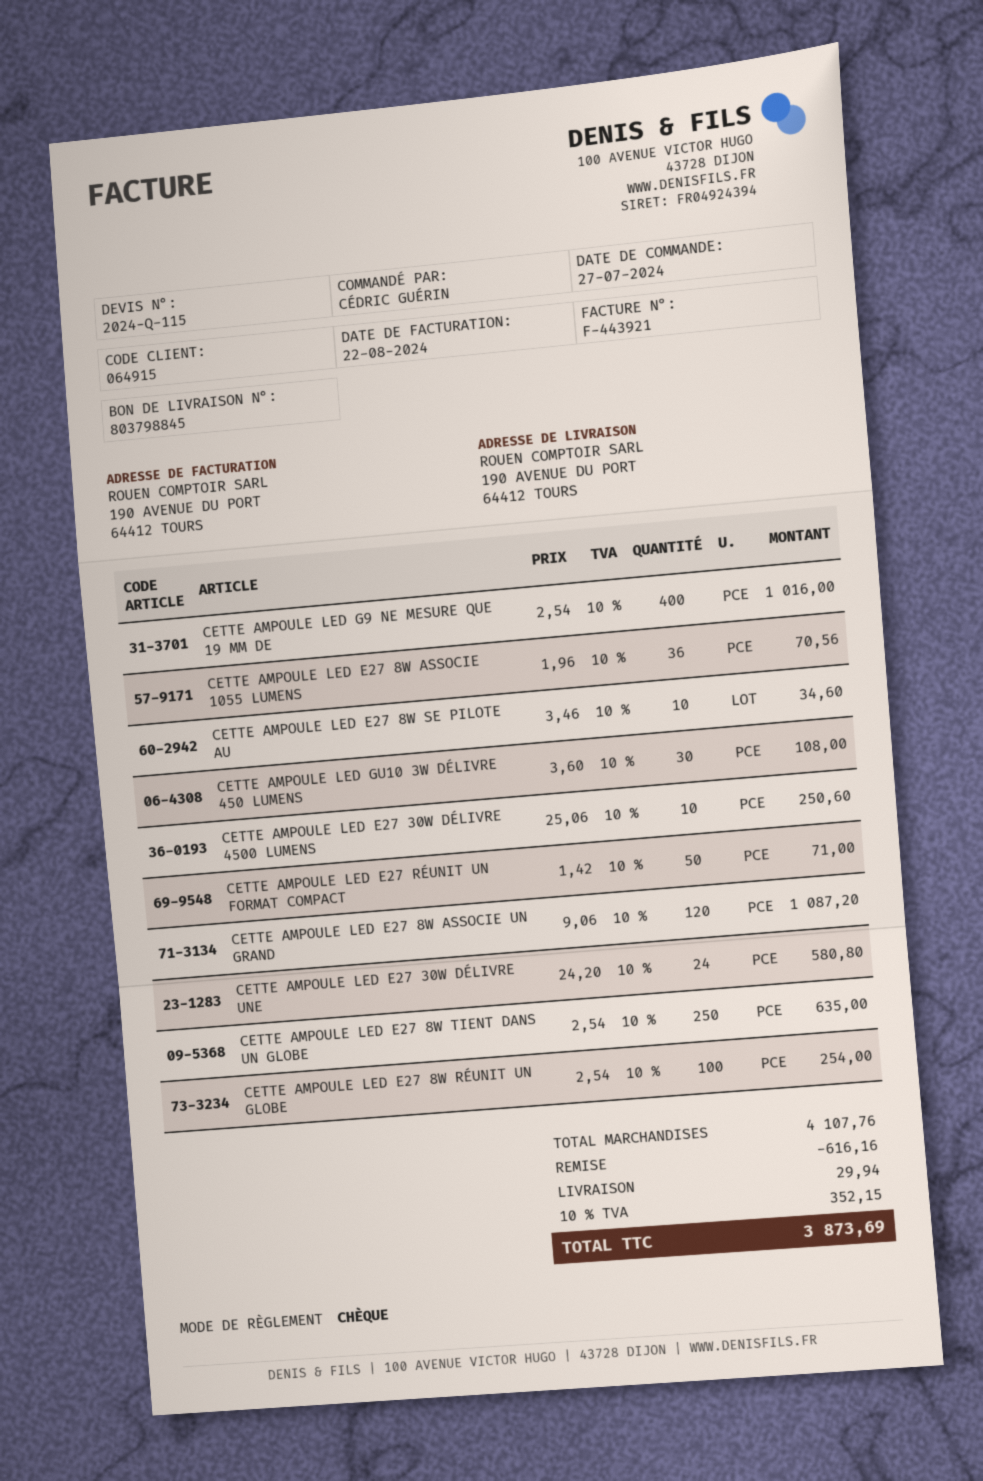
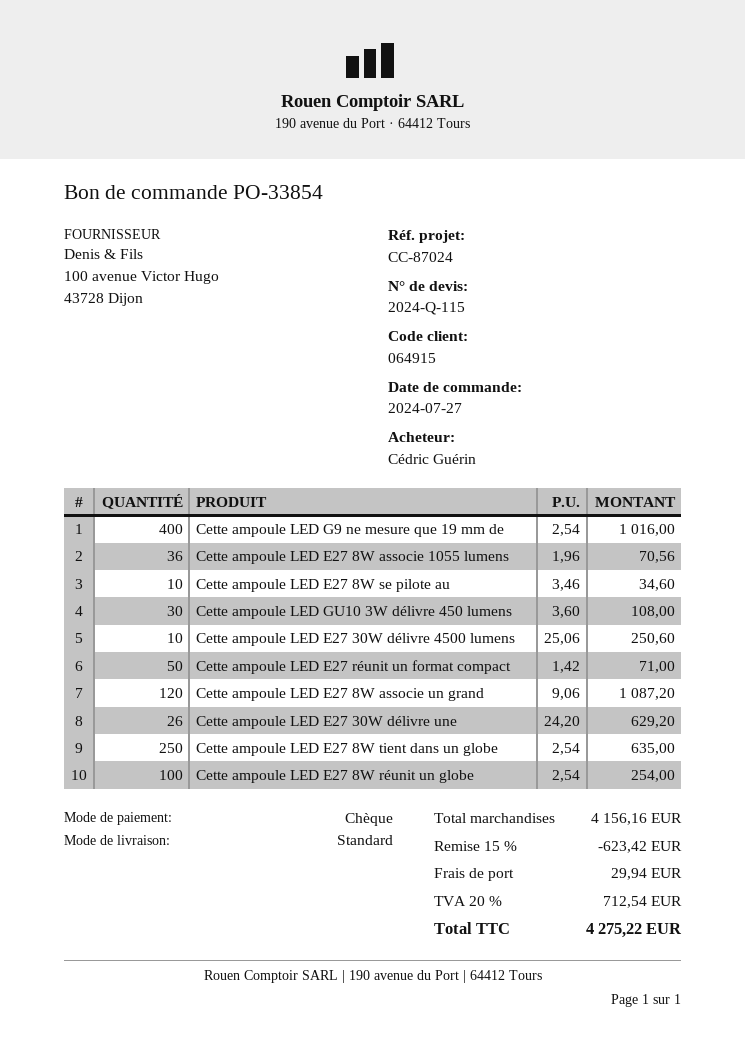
CETTE AMPOULE LED E27 30W DÉLIVRE UNE: 24 x 24.20 = 580.80 -> 26 x 24.20 = 629.20
subtotal: 4107.76 -> 4156.16
discount: 616.16 -> 623.42
tax: 10% = 352.15 -> 20% = 712.54
total: 3873.69 -> 4275.22

